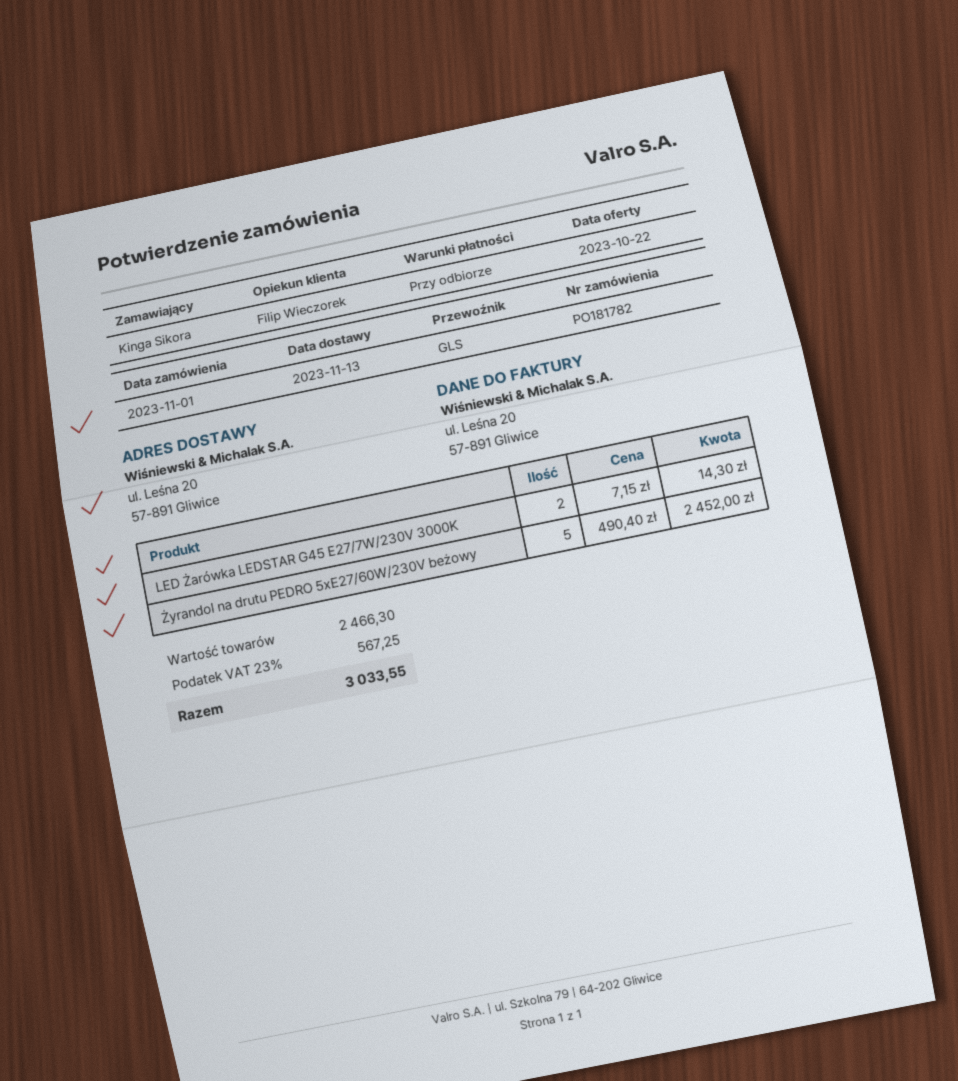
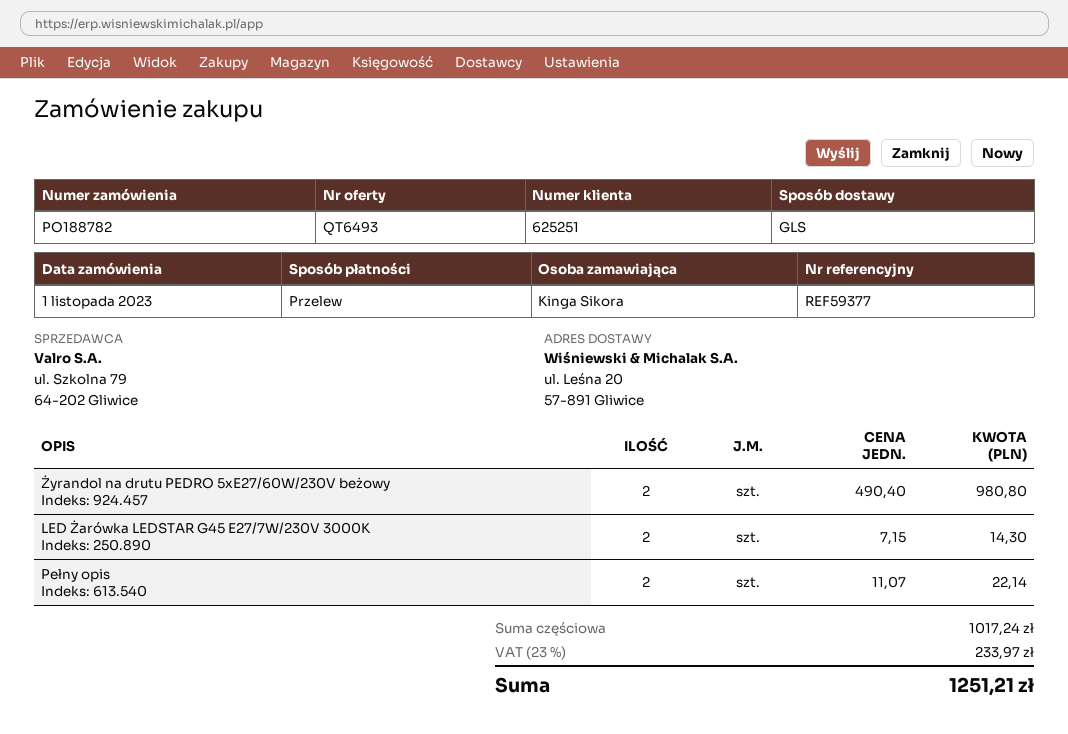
order number: PO181782 -> PO188782
Żyrandol na drutu PEDRO 5xE27/60W/230V beżowy: 5 x 490.40 = 2452.00 -> 2 x 490.40 = 980.80
Pełny opis: none -> 2 x 11.07 = 22.14
subtotal: 2466.30 -> 1017.24
tax: 23% = 567.25 -> 23% = 233.97
total: 3033.55 -> 1251.21

